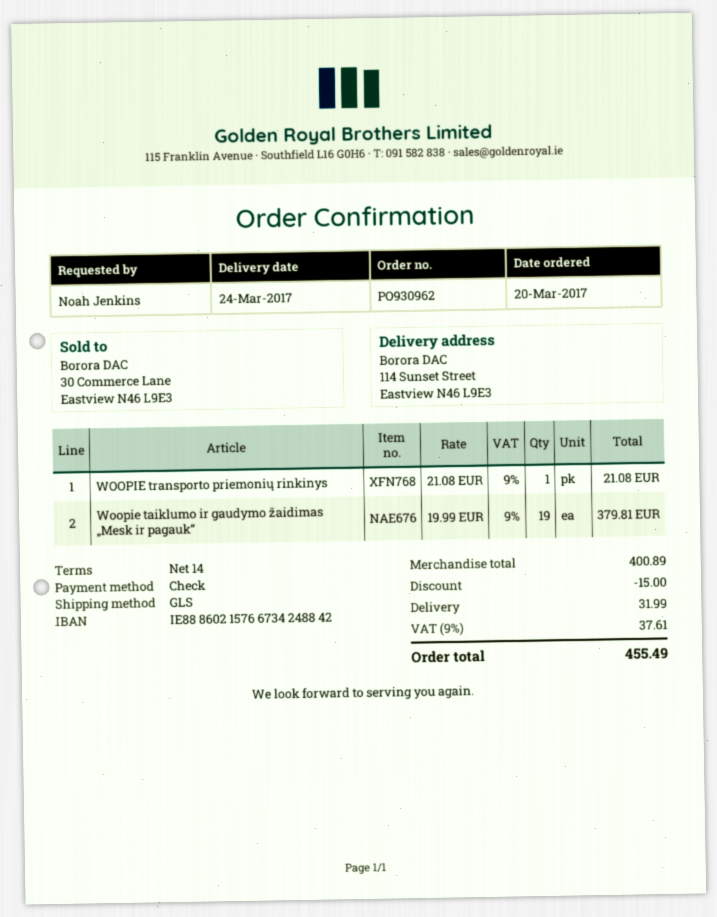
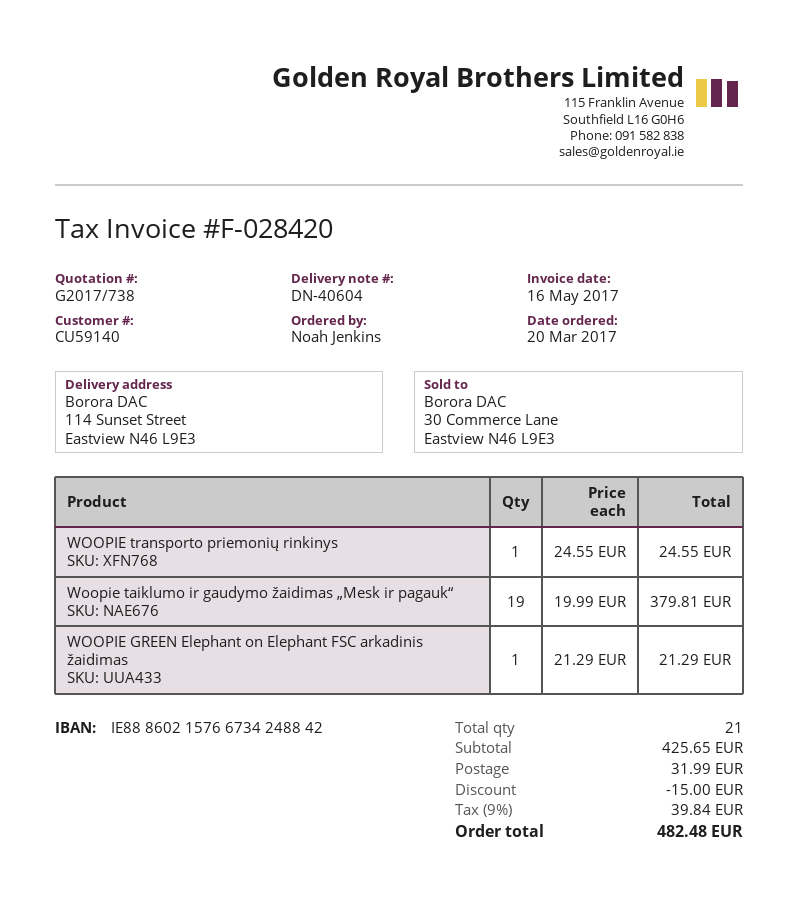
WOOPIE transporto priemonių rinkinys: 1 x 21.08 = 21.08 -> 1 x 24.55 = 24.55
WOOPIE GREEN Elephant on Elephant FSC arkadinis žaidimas: none -> 1 x 21.29 = 21.29
subtotal: 400.89 -> 425.65
tax: 9% = 37.61 -> 9% = 39.84
total: 455.49 -> 482.48

